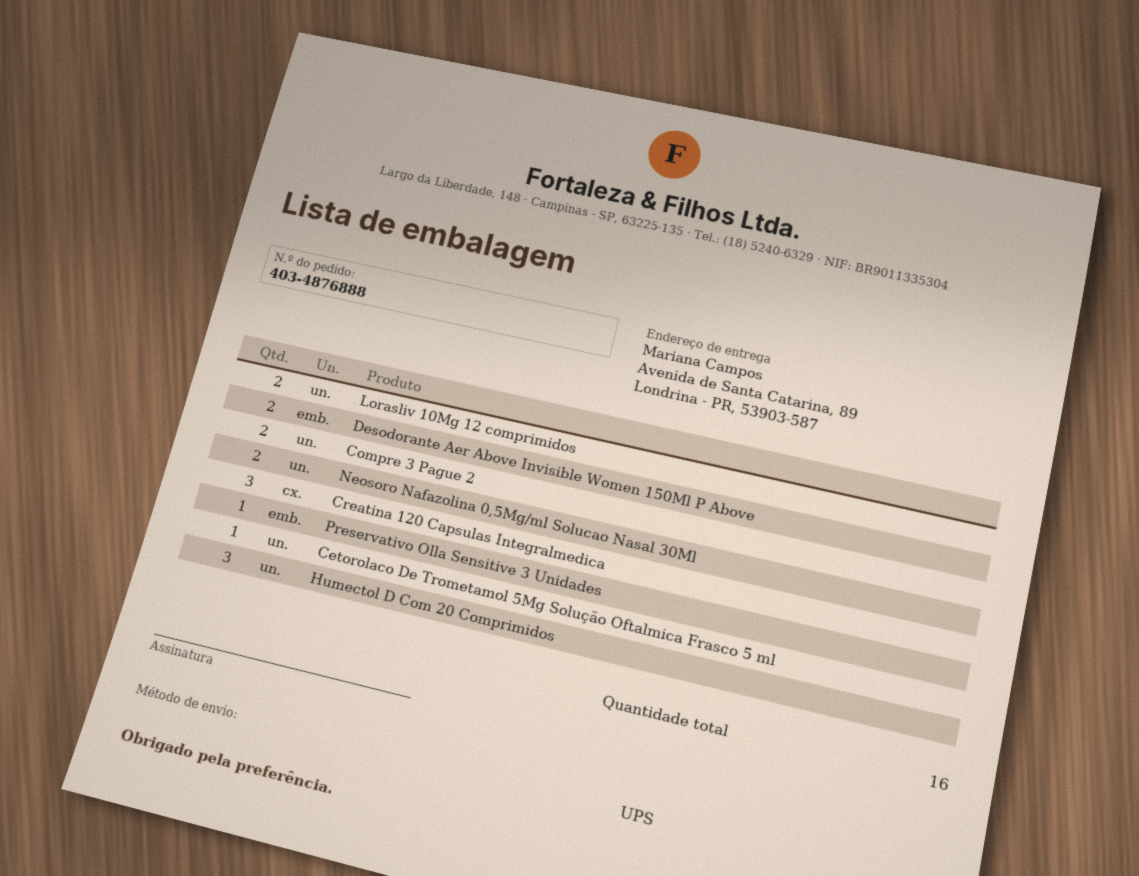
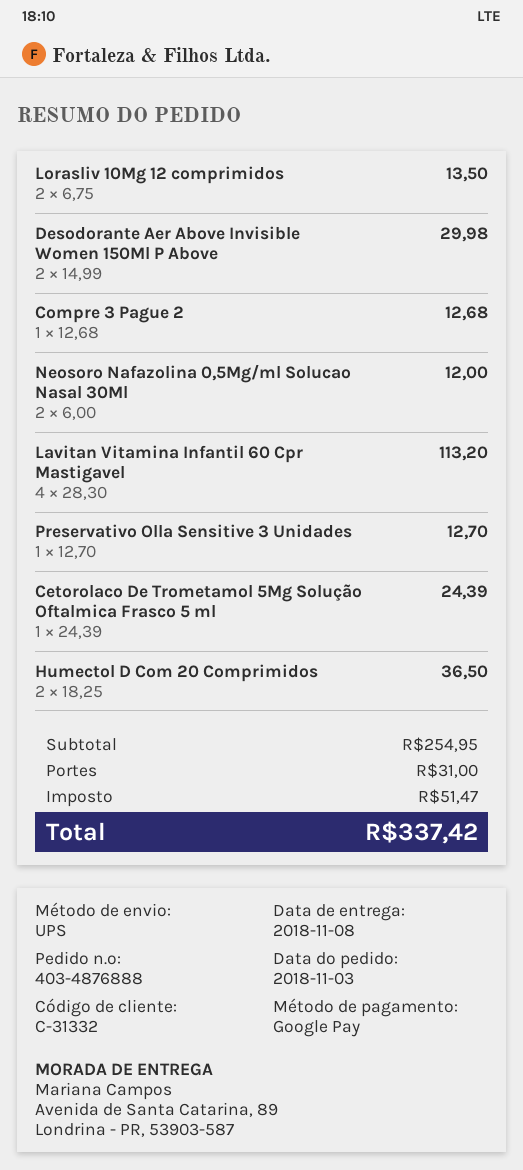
Compre 3 Pague 2: 2 -> 1
Creatina 120 Capsulas Integralmedica: 3 -> none
Humectol D Com 20 Comprimidos: 3 -> 2
Lavitan Vitamina Infantil 60 Cpr Mastigavel: none -> 4

